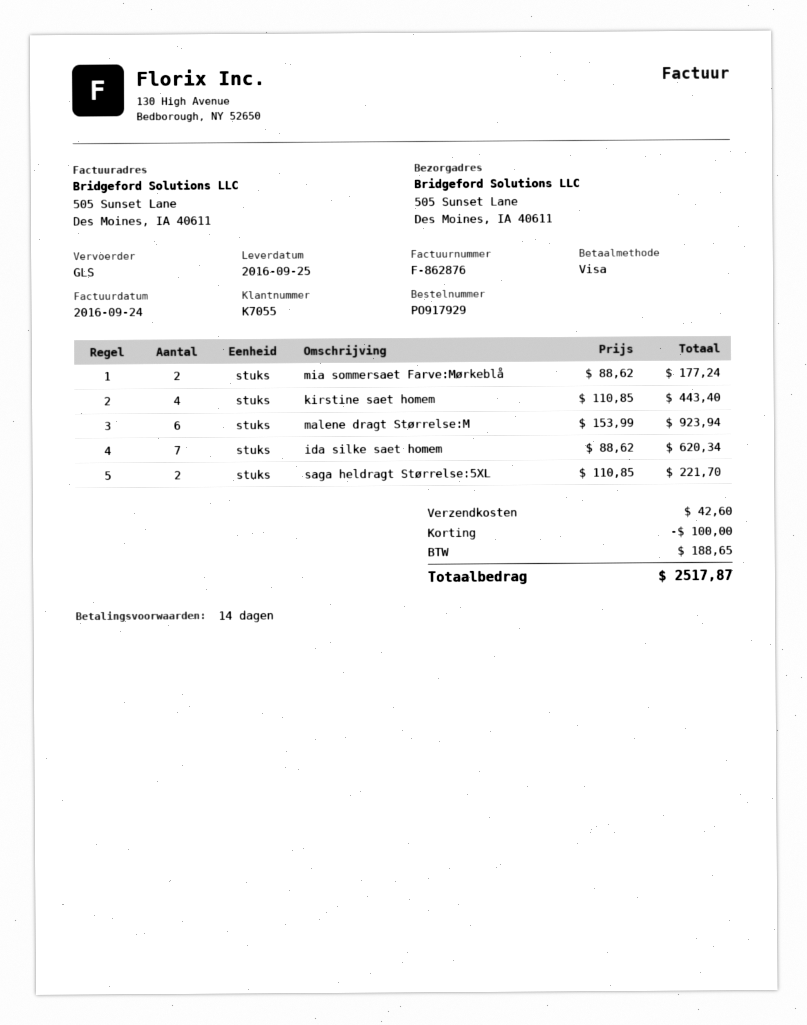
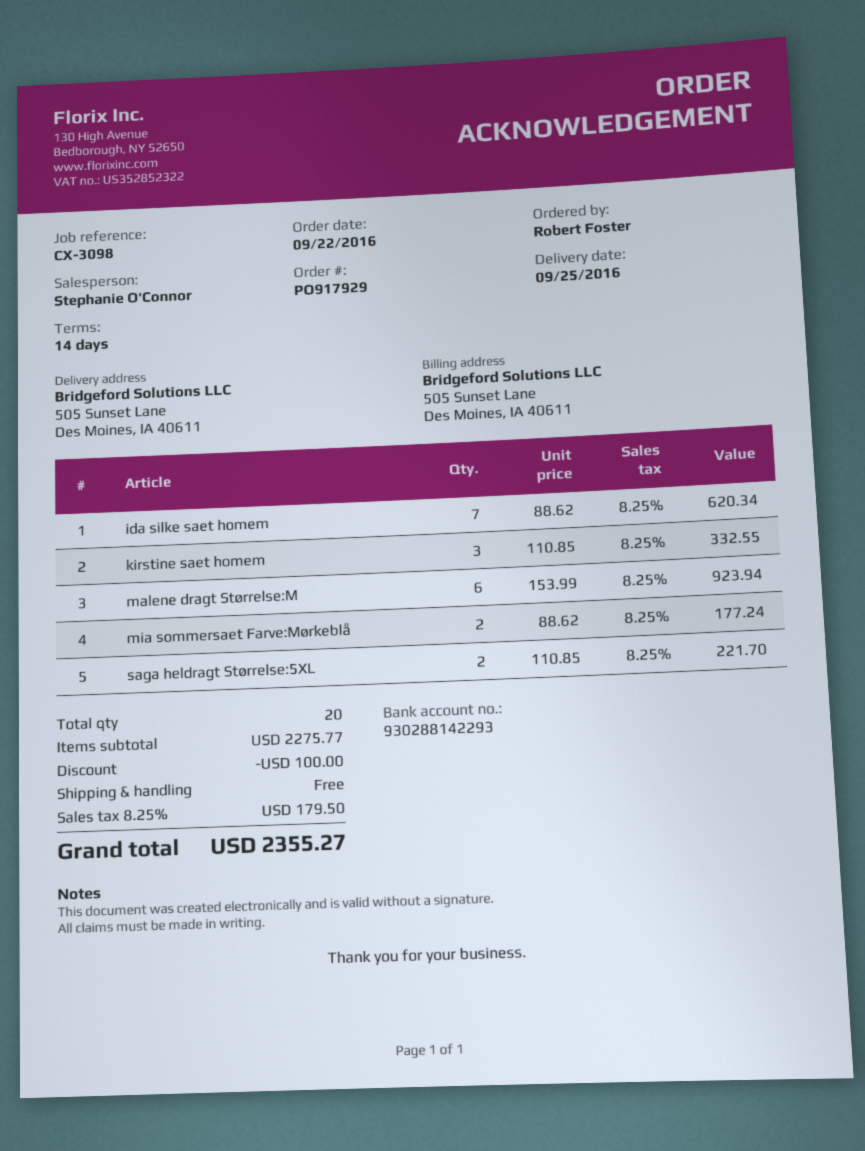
kirstine saet homem: 4 x 110.85 = 443.40 -> 3 x 110.85 = 332.55
shipping: 42.60 -> 0.00
tax: 188.65 -> 179.50
total: 2517.87 -> 2355.27

